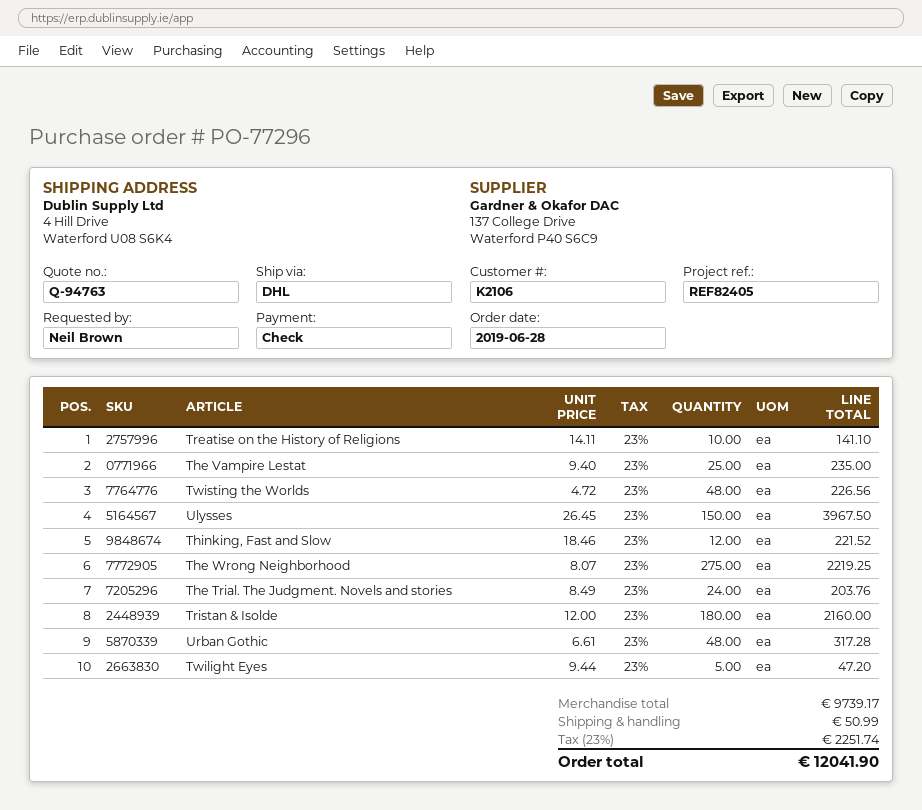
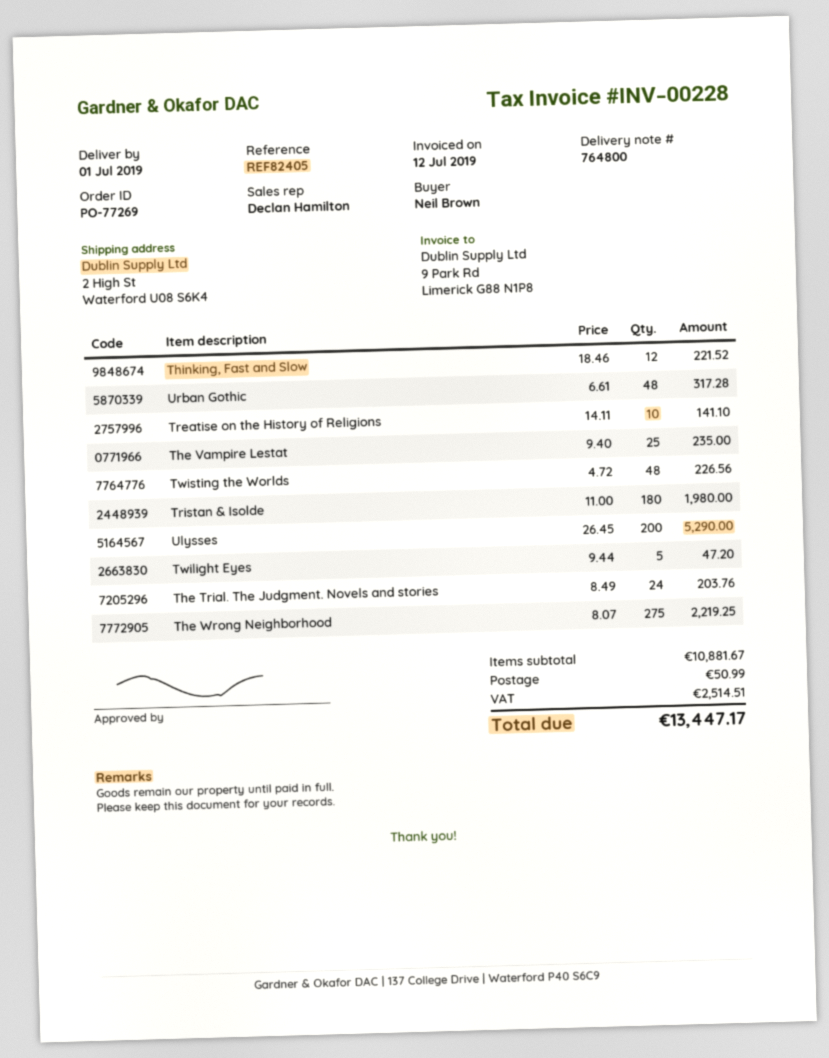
order number: PO-77296 -> PO-77269
ship to: 4 Hill Drive, Waterford U08 S6K4 -> 2 High St, Waterford U08 S6K4
Ulysses: 150 x 26.45 = 3967.50 -> 200 x 26.45 = 5290.00
Tristan & Isolde: 180 x 12.00 = 2160.00 -> 180 x 11.00 = 1980.00
subtotal: 9739.17 -> 10881.67
tax: 2251.74 -> 2514.51
total: 12041.90 -> 13447.17

